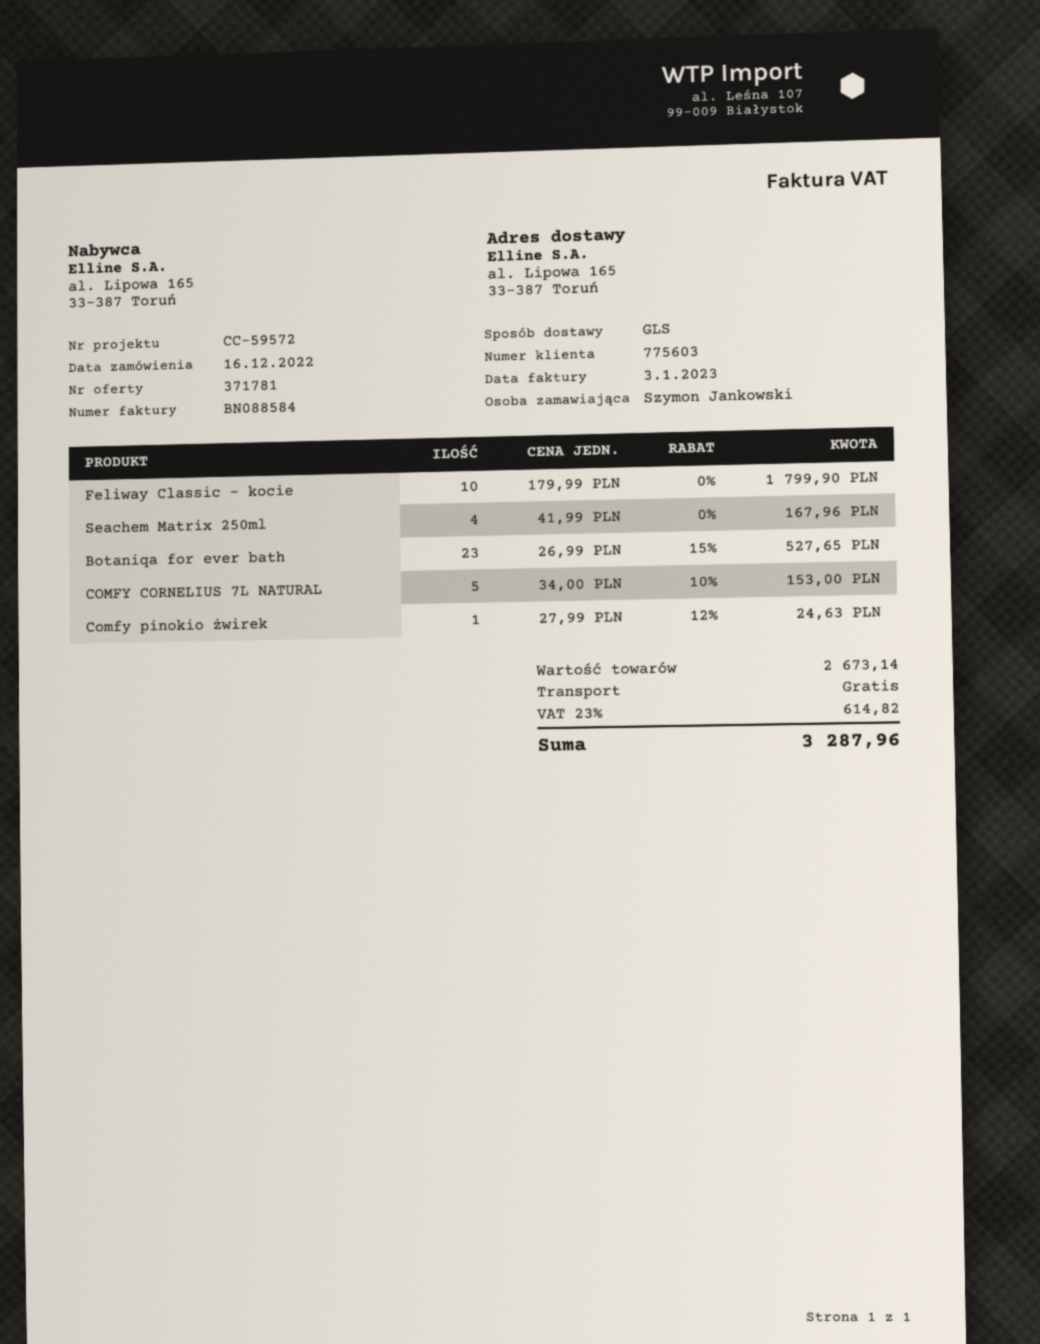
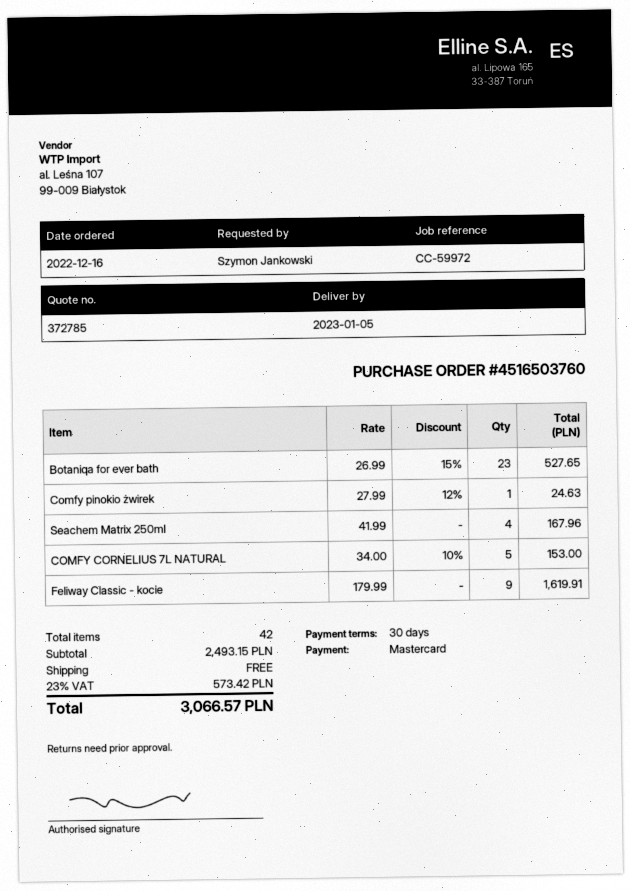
quote number: 371781 -> 372785
reference: CC-59572 -> CC-59972
Feliway Classic - kocie: 10 x 179.99 = 1799.90 -> 9 x 179.99 = 1619.91
subtotal: 2673.14 -> 2493.15
tax: 23% = 614.82 -> 23% = 573.42
total: 3287.96 -> 3066.57

